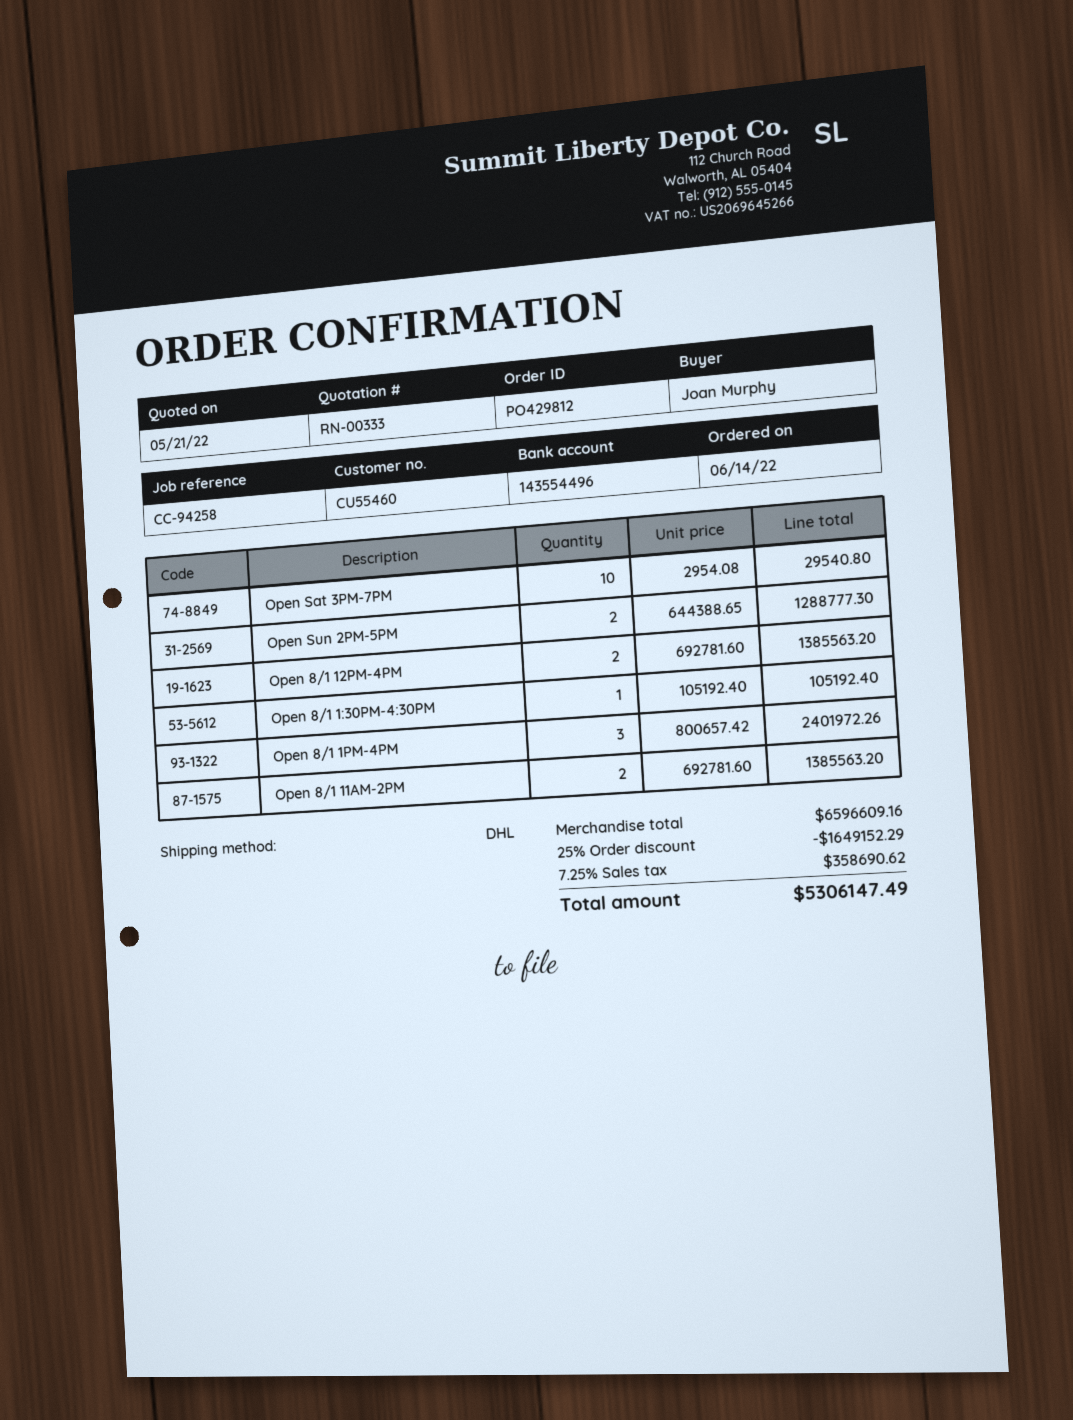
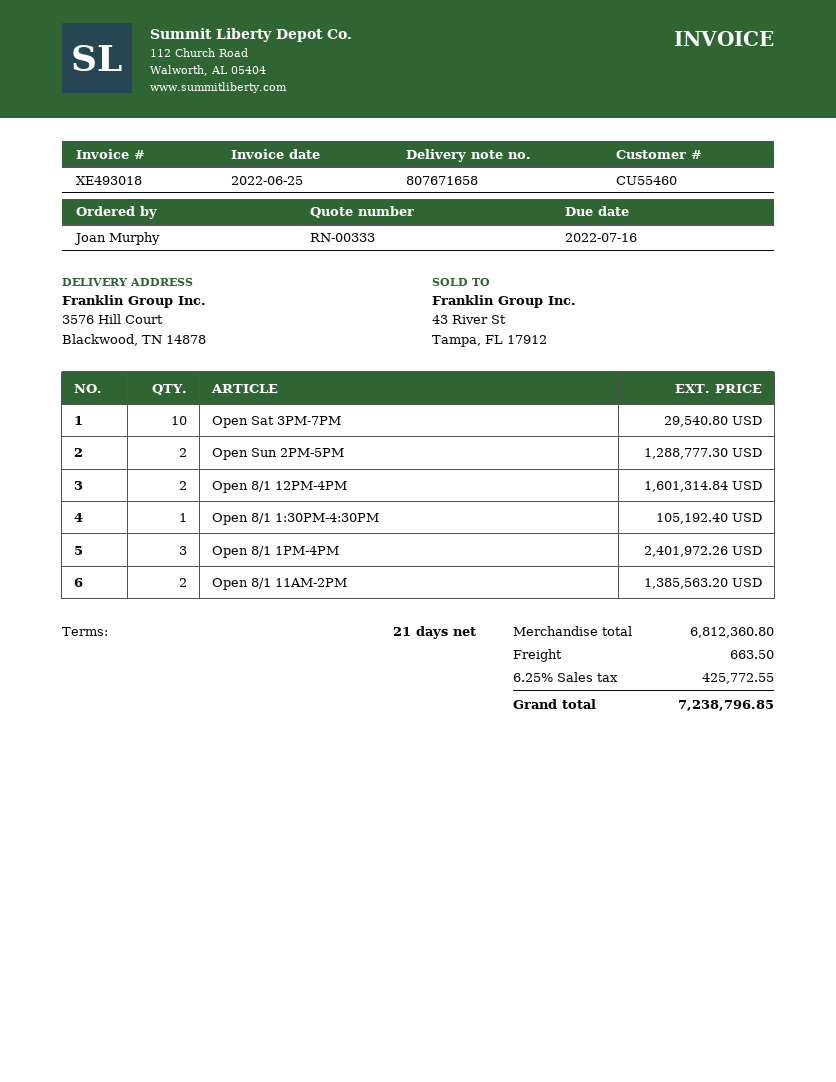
Open 8/1 12PM-4PM: 2 for 1385563.20 -> 2 for 1601314.84
subtotal: 6596609.16 -> 6812360.80
discount: 25% = 1649152.29 -> none
shipping: none -> 663.50
tax: 7.25% = 358690.62 -> 6.25% = 425772.55
total: 5306147.49 -> 7238796.85

